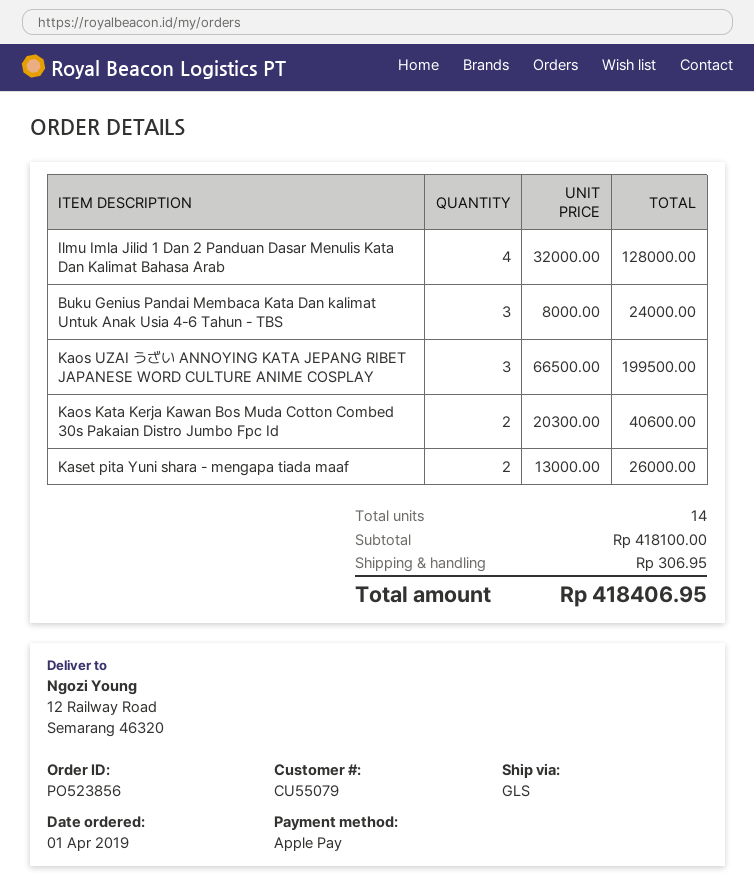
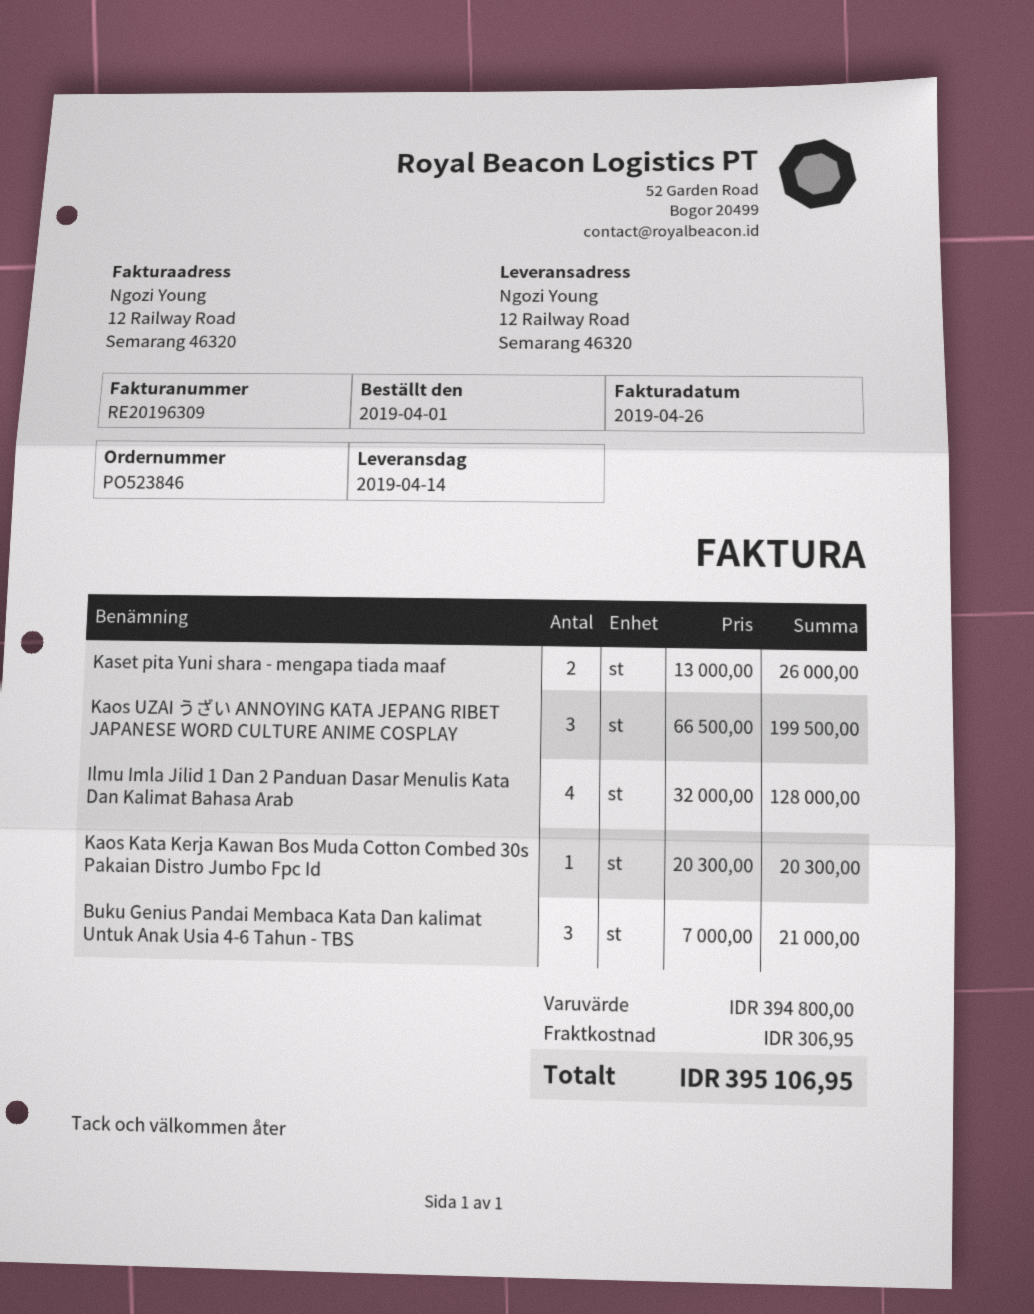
order number: PO523856 -> PO523846
Buku Genius Pandai Membaca Kata Dan kalimat Untuk Anak Usia 4-6 Tahun - TBS: 3 x 8000.00 = 24000.00 -> 3 x 7000.00 = 21000.00
Kaos Kata Kerja Kawan Bos Muda Cotton Combed 30s Pakaian Distro Jumbo Fpc Id: 2 x 20300.00 = 40600.00 -> 1 x 20300.00 = 20300.00
subtotal: 418100.00 -> 394800.00
total: 418406.95 -> 395106.95

